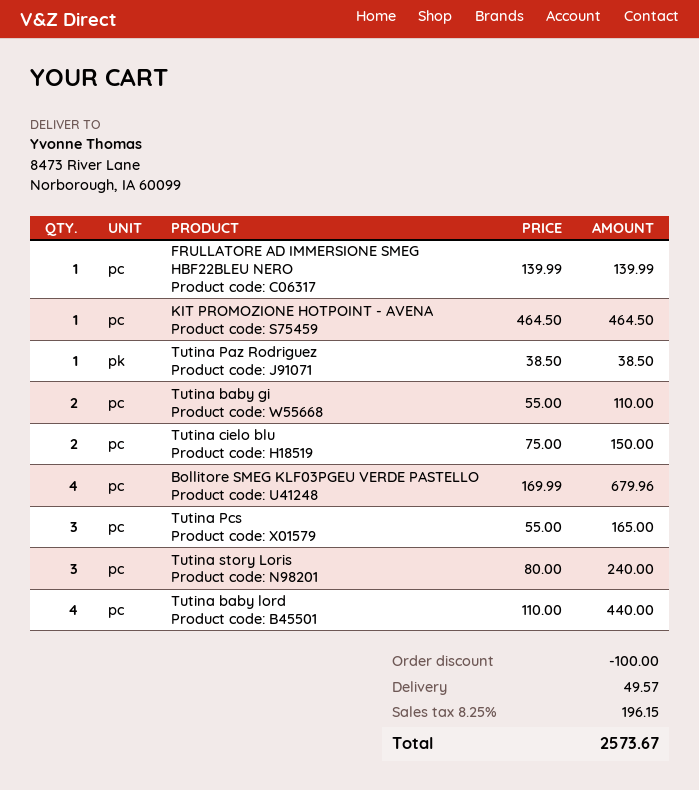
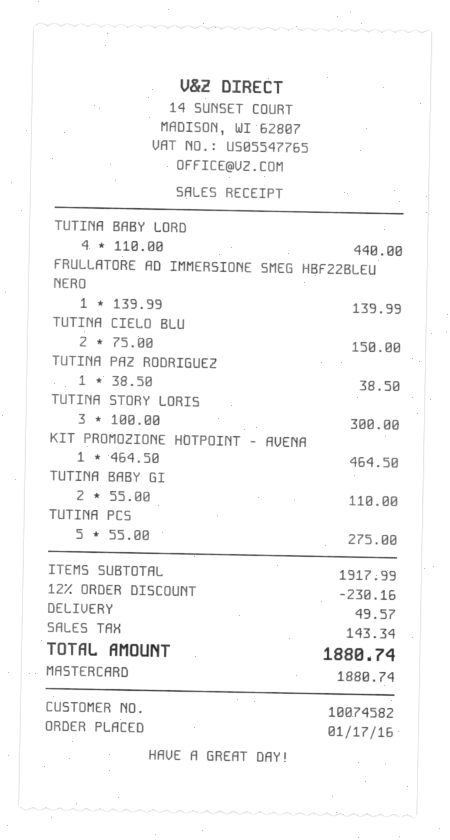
Bollitore SMEG KLF03PGEU VERDE PASTELLO: 4 x 169.99 = 679.96 -> none
Tutina Pcs: 3 x 55.00 = 165.00 -> 5 x 55.00 = 275.00
Tutina story Loris: 3 x 80.00 = 240.00 -> 3 x 100.00 = 300.00
discount: 100.00 -> 230.16
tax: 196.15 -> 143.34
total: 2573.67 -> 1880.74

